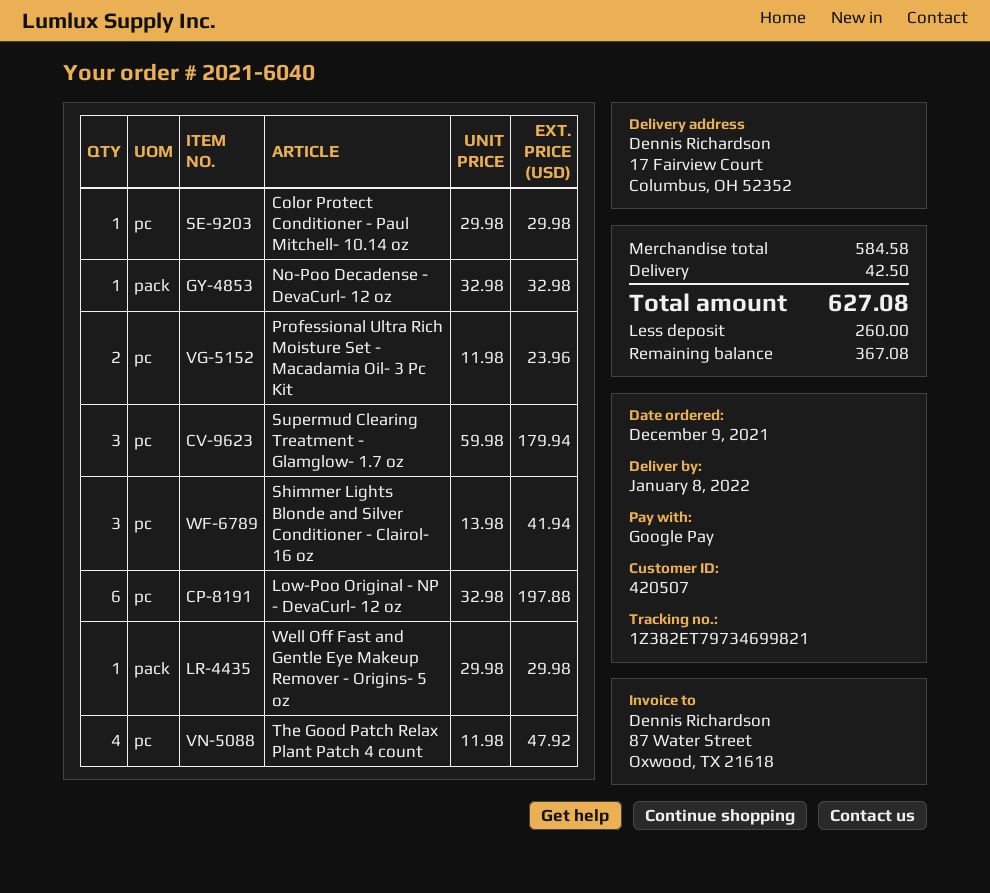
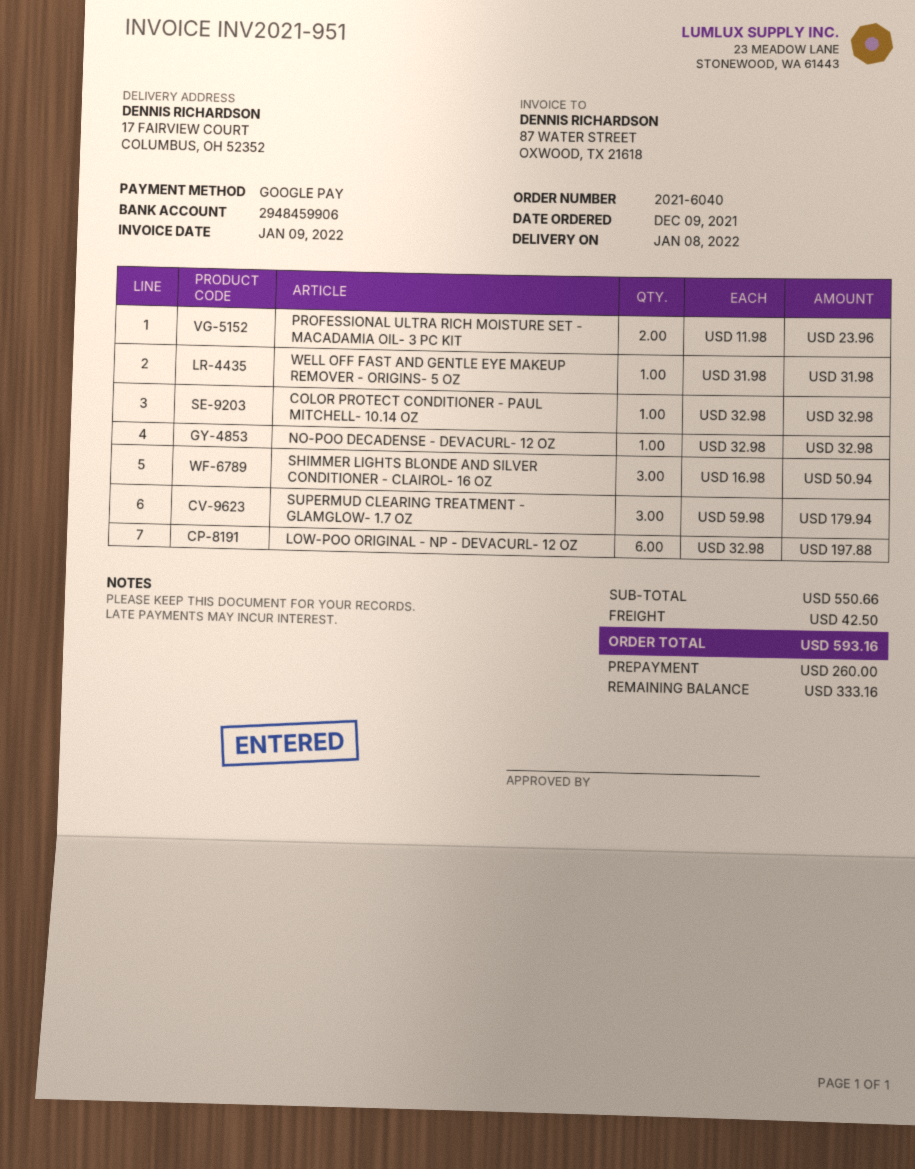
Color Protect Conditioner - Paul Mitchell- 10.14 oz: 1 x 29.98 = 29.98 -> 1 x 32.98 = 32.98
Shimmer Lights Blonde and Silver Conditioner - Clairol- 16 oz: 3 x 13.98 = 41.94 -> 3 x 16.98 = 50.94
Well Off Fast and Gentle Eye Makeup Remover - Origins- 5 oz: 1 x 29.98 = 29.98 -> 1 x 31.98 = 31.98
The Good Patch Relax Plant Patch 4 count: 4 x 11.98 = 47.92 -> none
subtotal: 584.58 -> 550.66
total: 627.08 -> 593.16
balance: 367.08 -> 333.16

